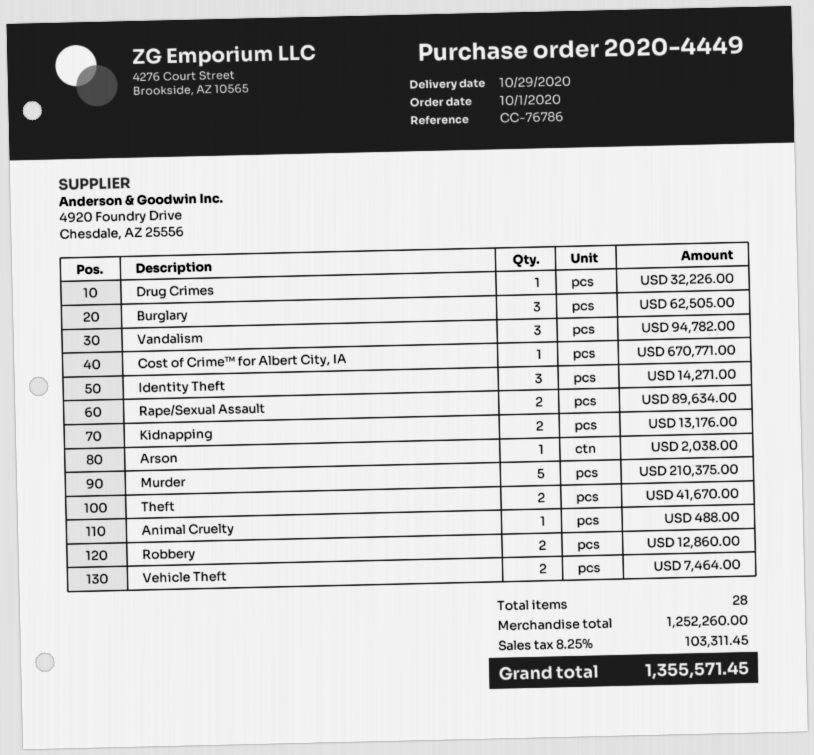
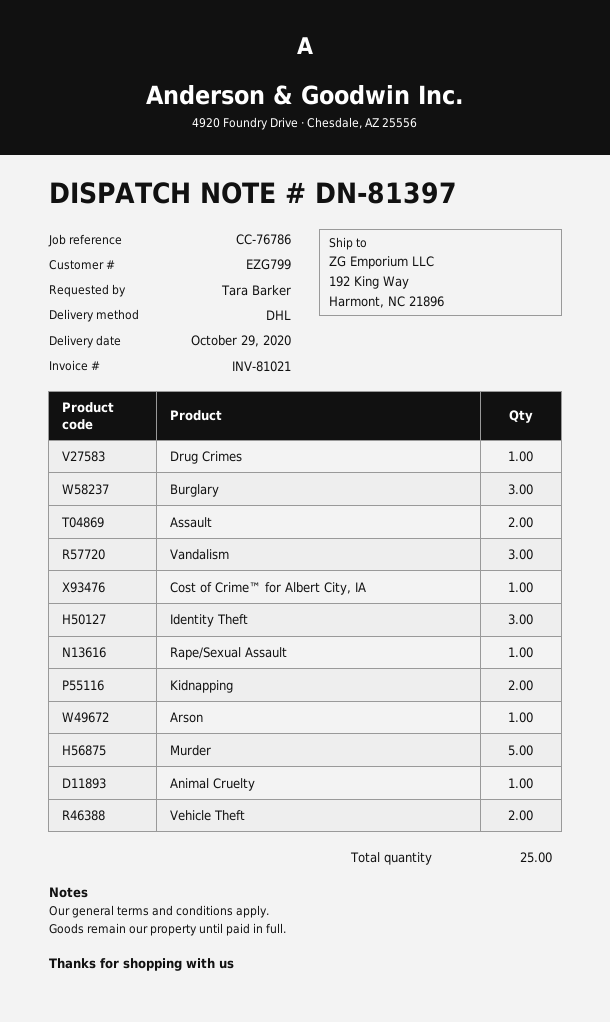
Rape/Sexual Assault: 2 -> 1
Theft: 2 -> none
Robbery: 2 -> none
Assault: none -> 2
total quantity: 28 -> 25

